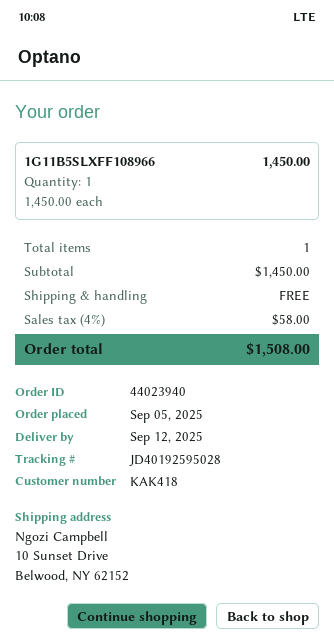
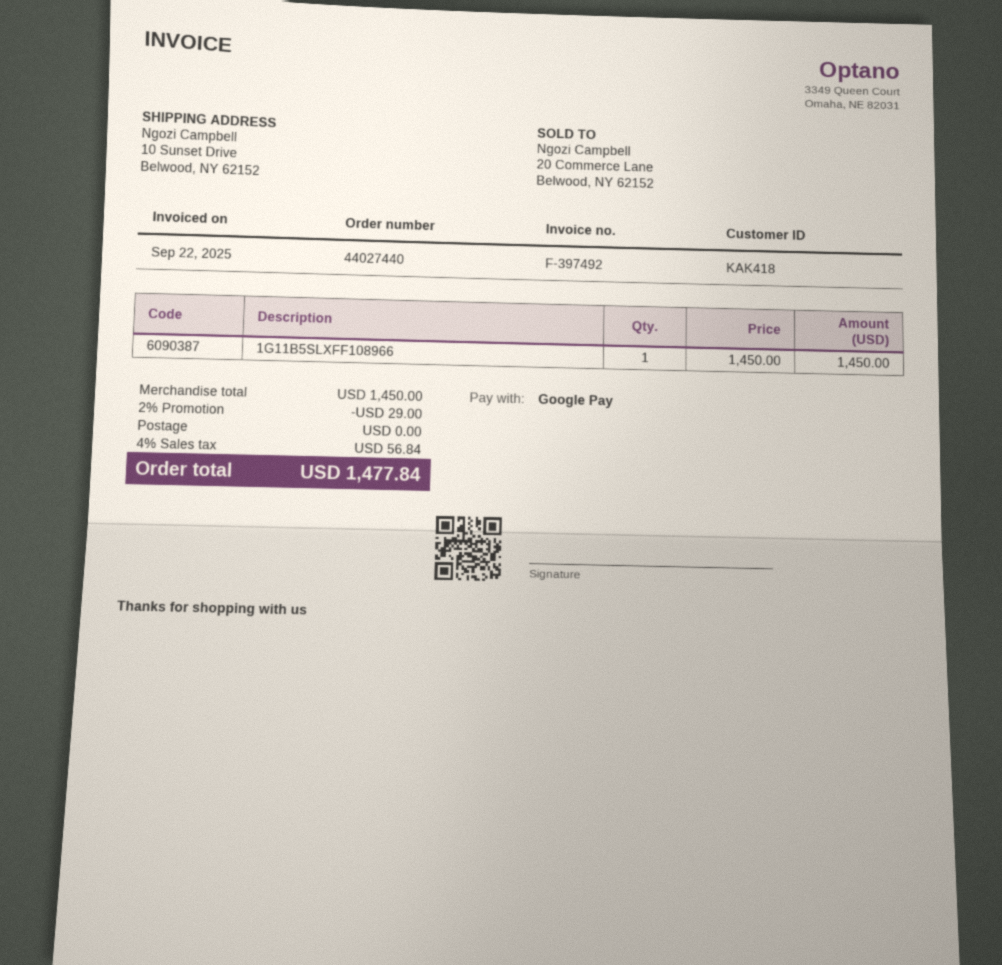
order number: 44023940 -> 44027440
discount: none -> 2% = 29.00
tax: 4% = 58.00 -> 4% = 56.84
total: 1508.00 -> 1477.84

